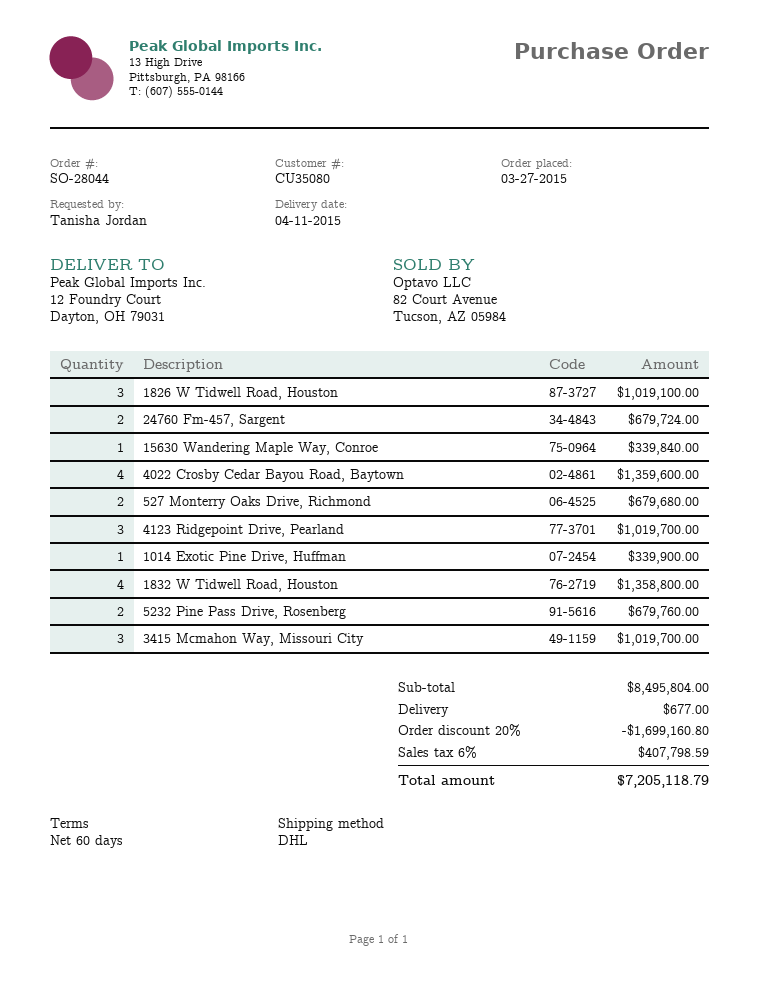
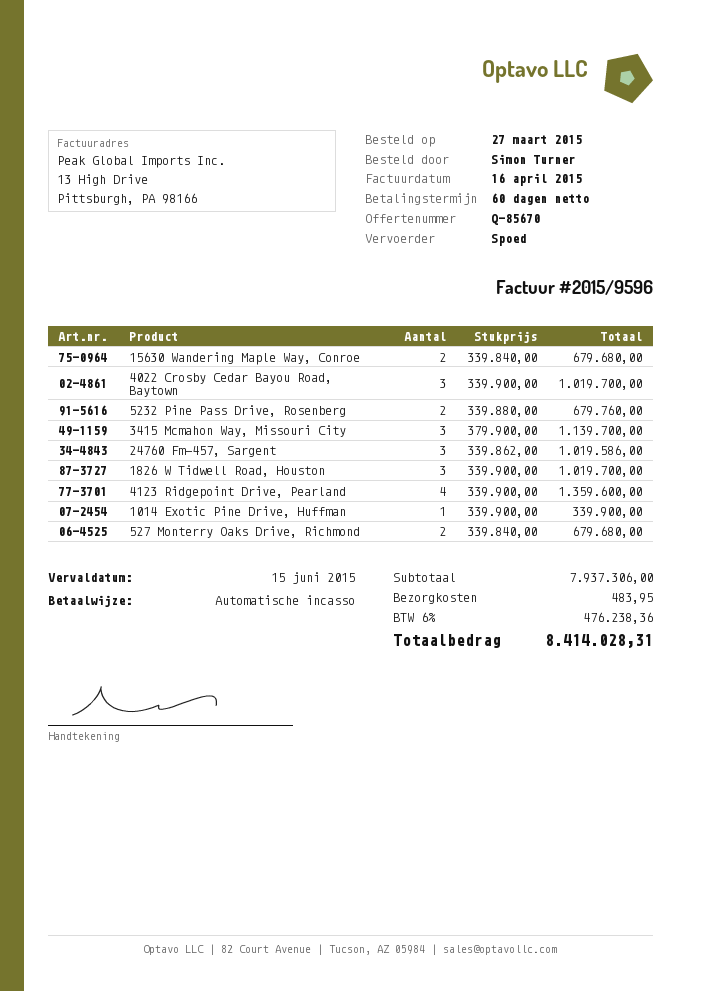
ordered by: Tanisha Jordan -> Simon Turner
shipping method: DHL -> express
1826 W Tidwell Road, Houston: 3 for 1019100.00 -> 3 for 1019700.00
24760 Fm-457, Sargent: 2 for 679724.00 -> 3 for 1019586.00
15630 Wandering Maple Way, Conroe: 1 for 339840.00 -> 2 for 679680.00
4022 Crosby Cedar Bayou Road, Baytown: 4 for 1359600.00 -> 3 for 1019700.00
4123 Ridgepoint Drive, Pearland: 3 for 1019700.00 -> 4 for 1359600.00
1832 W Tidwell Road, Houston: 4 for 1358800.00 -> none
3415 Mcmahon Way, Missouri City: 3 for 1019700.00 -> 3 for 1139700.00
subtotal: 8495804.00 -> 7937306.00
discount: 20% = 1699160.80 -> none
shipping: 677.00 -> 483.95
tax: 6% = 407798.59 -> 6% = 476238.36
total: 7205118.79 -> 8414028.31

